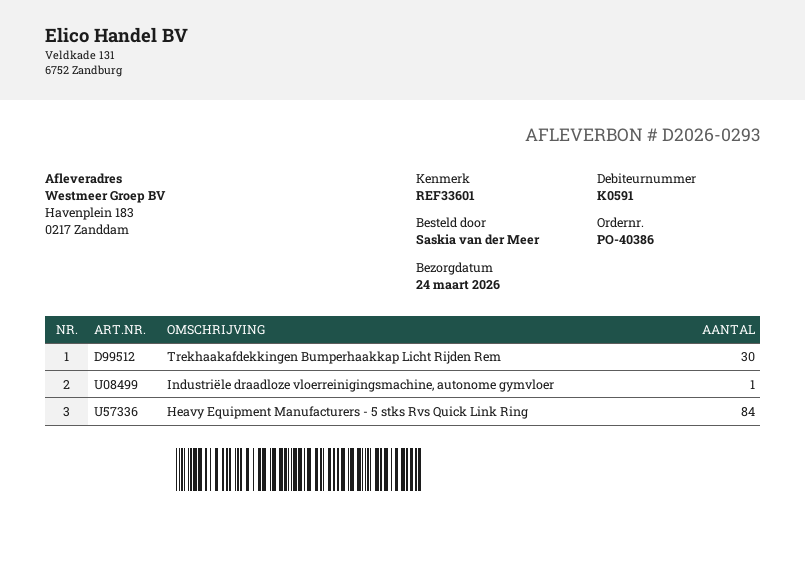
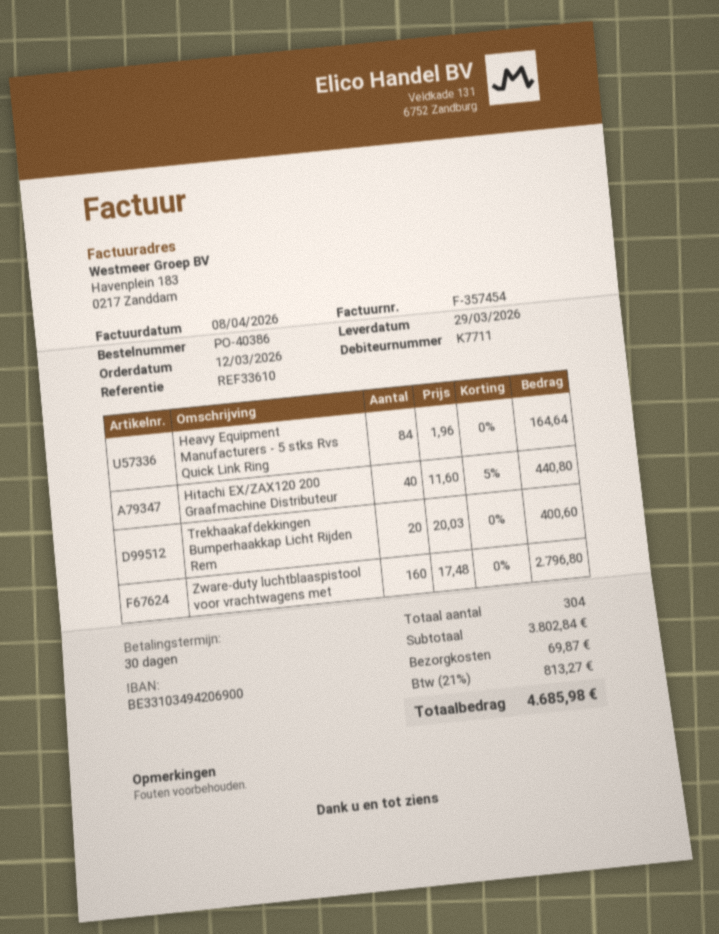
delivery date: 2026-03-24 -> 2026-03-29
customer number: K0591 -> K7711
reference: REF33601 -> REF33610
Trekhaakafdekkingen Bumperhaakkap Licht Rijden Rem: 30 -> 20
Industriële draadloze vloerreinigingsmachine, autonome gymvloer: 1 -> none
Hitachi EX/ZAX120 200 Graafmachine Distributeur: none -> 40
Zware-duty luchtblaaspistool voor vrachtwagens met: none -> 160

